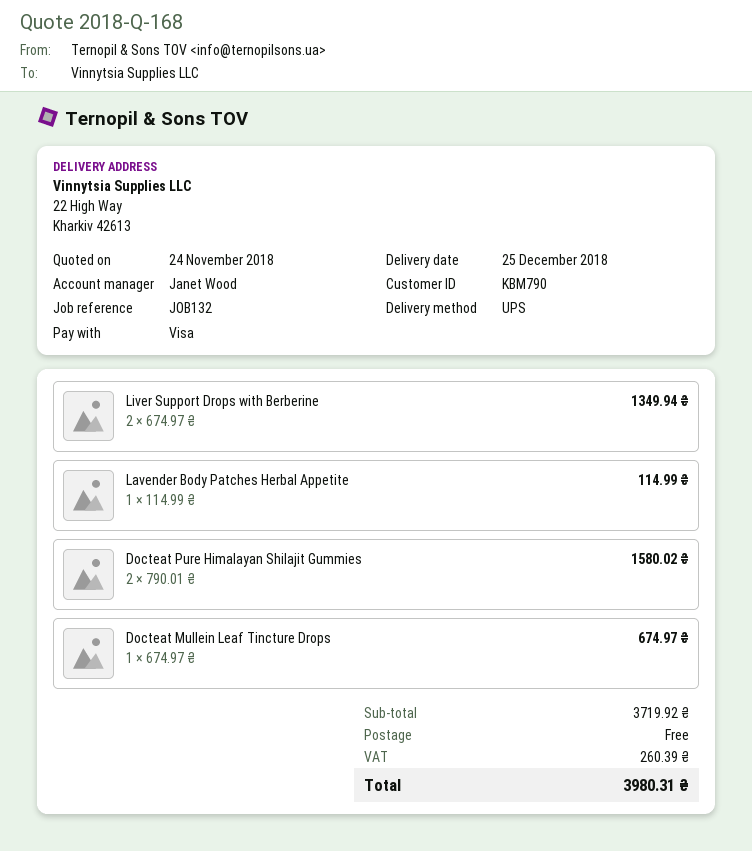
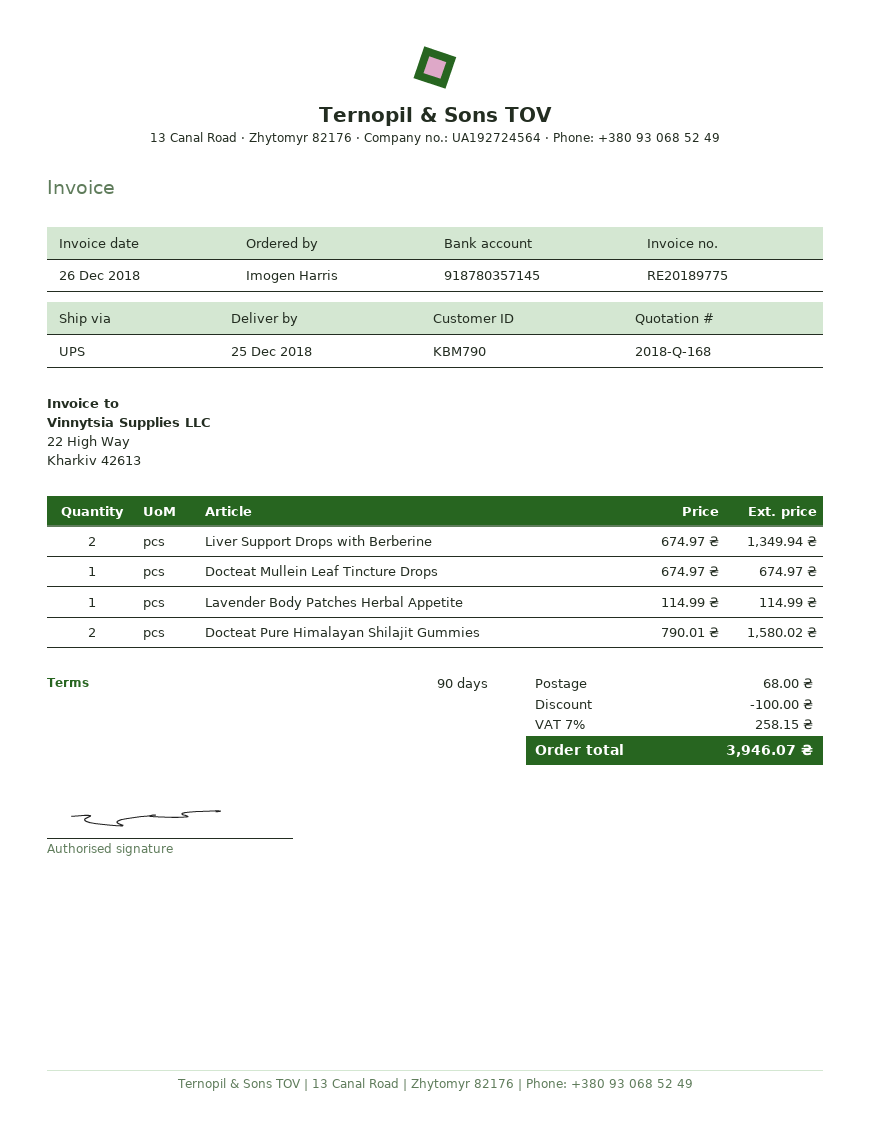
discount: none -> 100.00
shipping: 0.00 -> 68.00
tax: 260.39 -> 258.15
total: 3980.31 -> 3946.07

